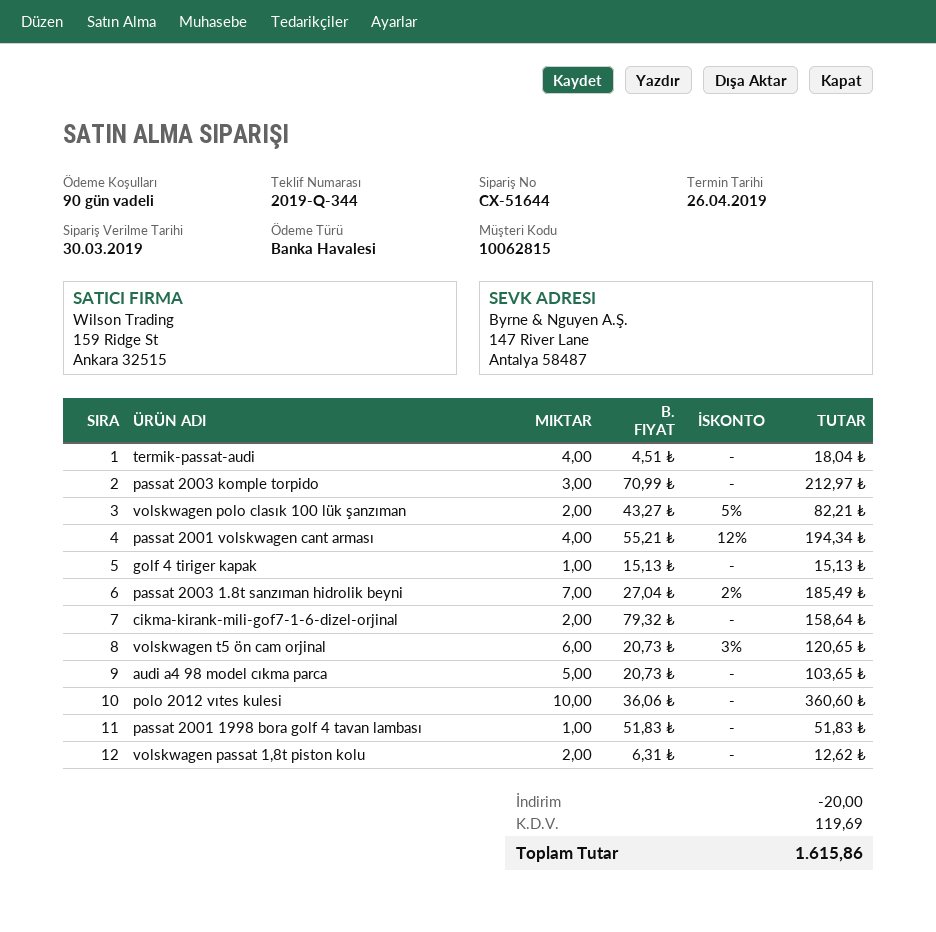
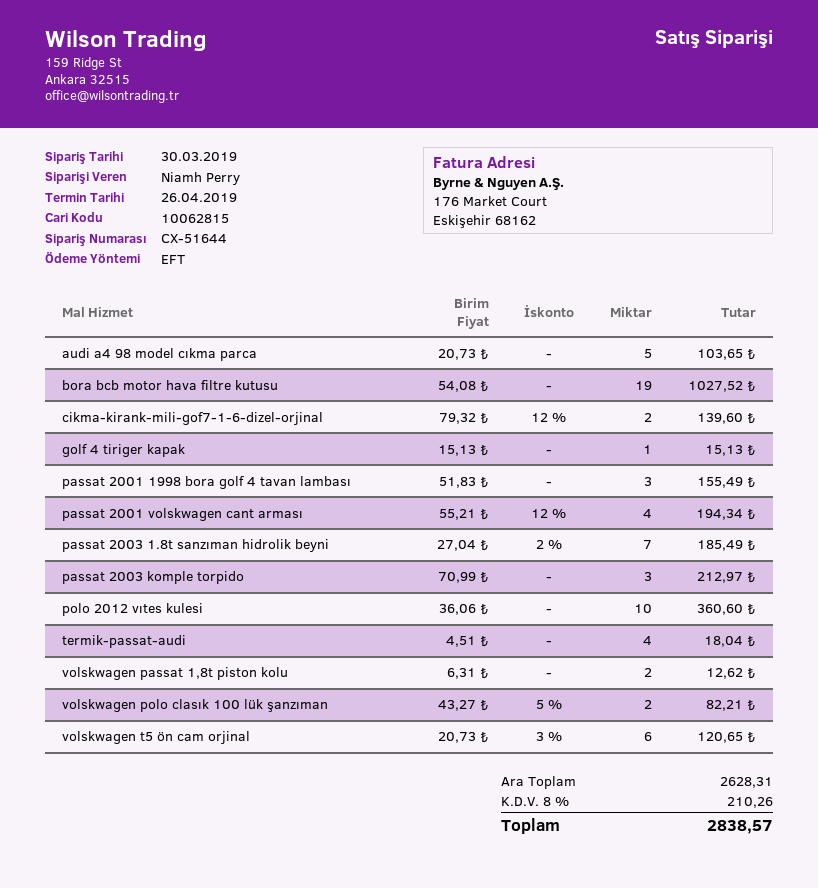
cikma-kirank-mili-gof7-1-6-dizel-orjinal: 2 x 79.32 = 158.64 -> 2 x 79.32 - 12% = 139.60
passat 2001 1998 bora golf 4 tavan lambası: 1 x 51.83 = 51.83 -> 3 x 51.83 = 155.49
bora bcb motor hava filtre kutusu: none -> 19 x 54.08 = 1027.52
discount: 20.00 -> none
tax: 119.69 -> 210.26
total: 1615.86 -> 2838.57

